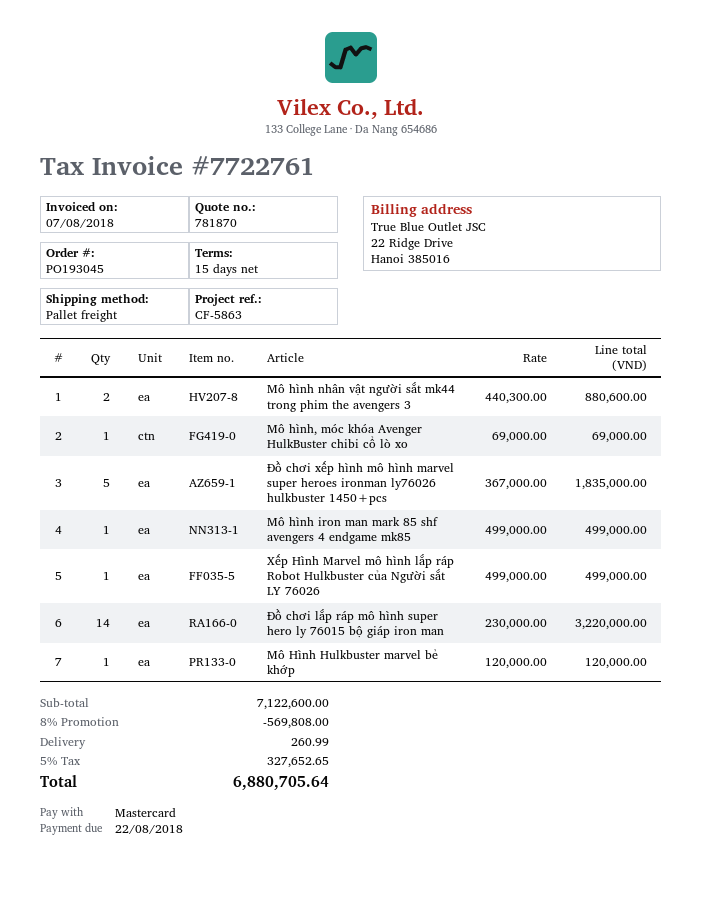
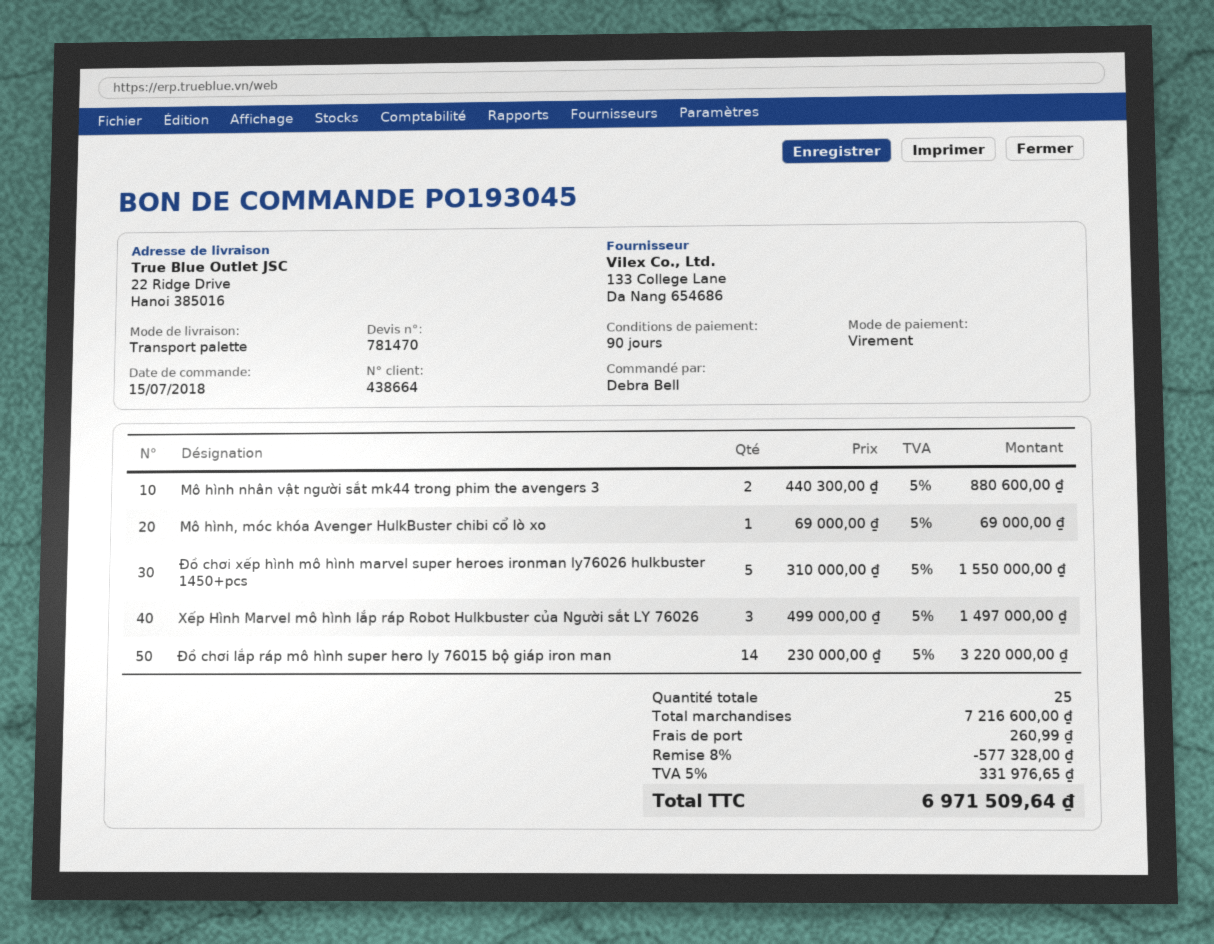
quote number: 781870 -> 781470
payment terms: 15 days -> 90 days
payment method: Mastercard -> bank transfer
Đồ chơi xếp hình mô hình marvel super heroes ironman ly76026 hulkbuster 1450+pcs: 5 x 367000.00 = 1835000.00 -> 5 x 310000.00 = 1550000.00
Mô hình iron man mark 85 shf avengers 4 endgame mk85: 1 x 499000.00 = 499000.00 -> none
Xếp Hình Marvel mô hình lắp ráp Robot Hulkbuster của Người sắt LY 76026: 1 x 499000.00 = 499000.00 -> 3 x 499000.00 = 1497000.00
Mô Hình Hulkbuster marvel bẻ khớp: 1 x 120000.00 = 120000.00 -> none
subtotal: 7122600.00 -> 7216600.00
discount: 8% = 569808.00 -> 8% = 577328.00
tax: 5% = 327652.65 -> 5% = 331976.65
total: 6880705.64 -> 6971509.64

